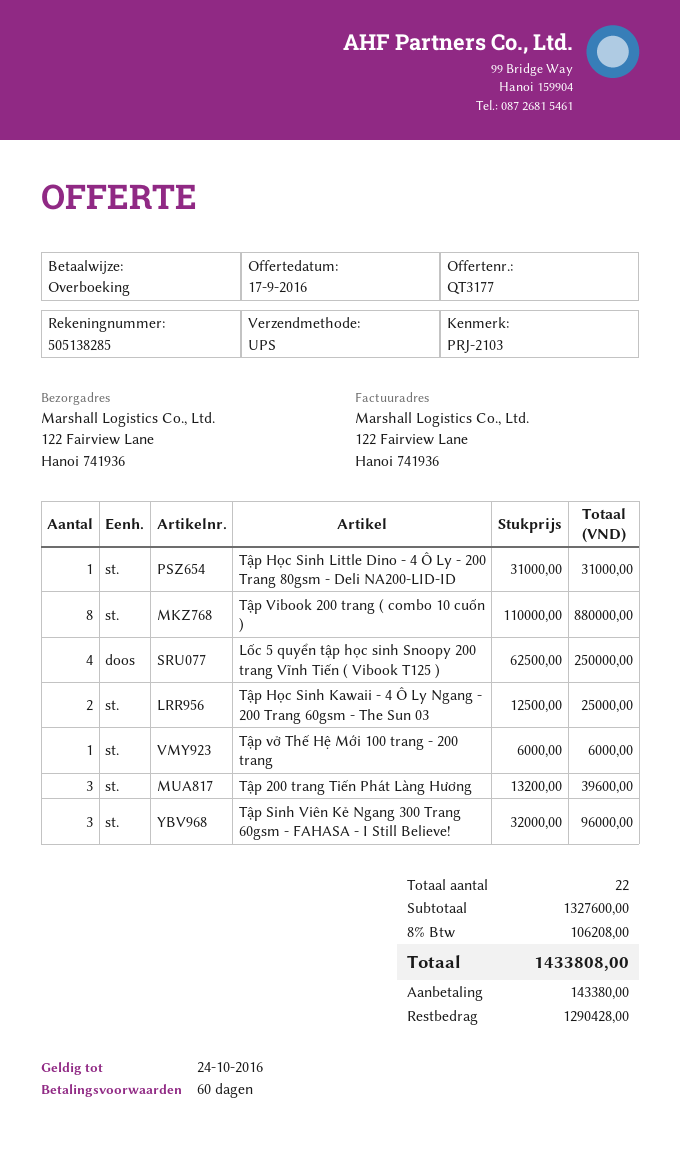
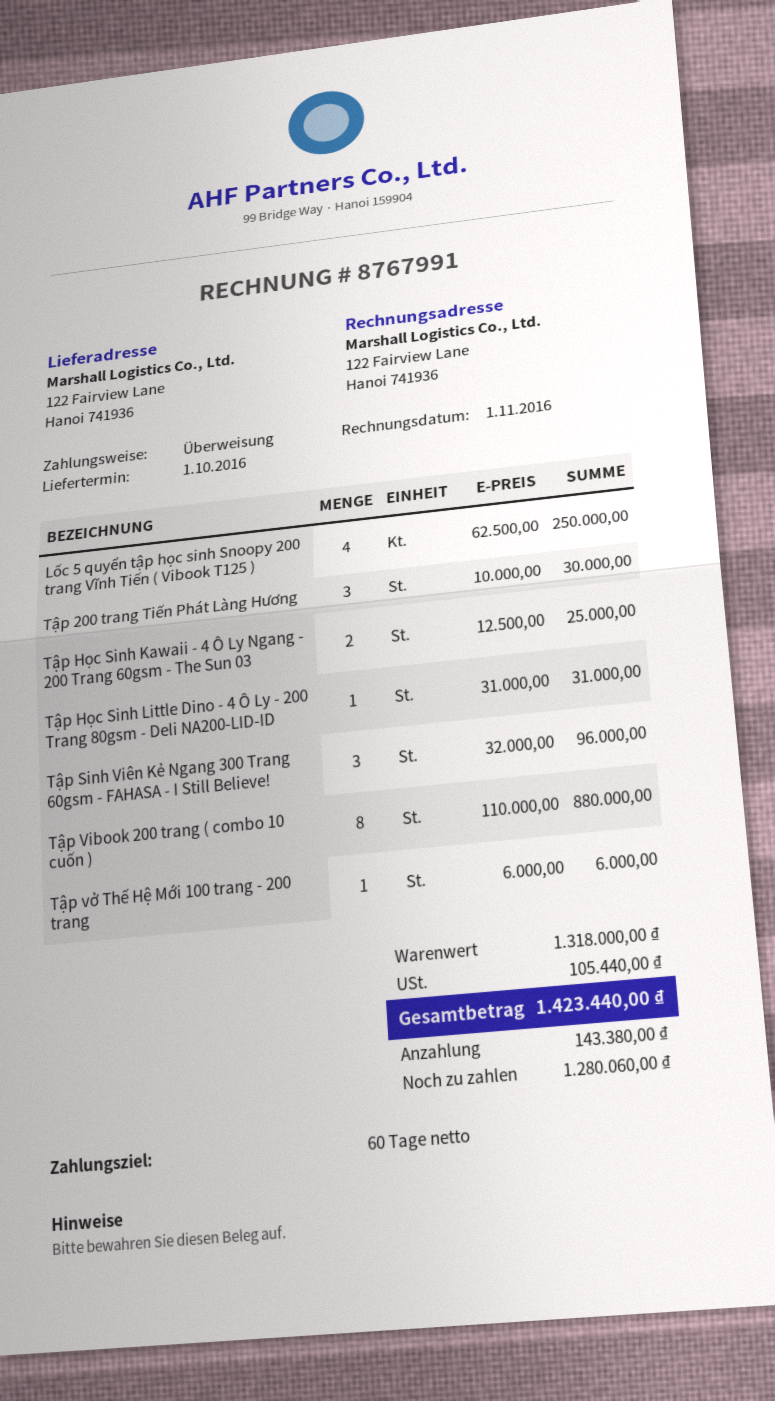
Tập 200 trang Tiến Phát Làng Hương: 3 x 13200.00 = 39600.00 -> 3 x 10000.00 = 30000.00
subtotal: 1327600.00 -> 1318000.00
tax: 106208.00 -> 105440.00
total: 1433808.00 -> 1423440.00
balance: 1290428.00 -> 1280060.00

